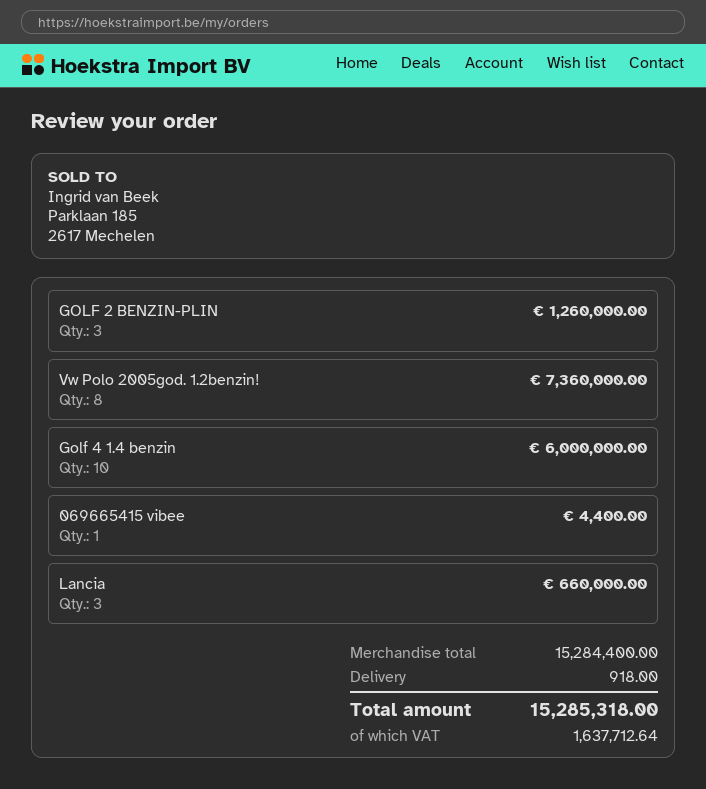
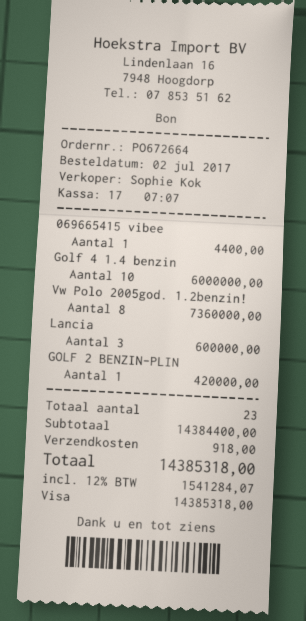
GOLF 2 BENZIN-PLIN: 3 for 1260000.00 -> 1 for 420000.00
Lancia: 3 for 660000.00 -> 3 for 600000.00
subtotal: 15284400.00 -> 14384400.00
tax: 1637712.64 -> 1541284.07
total: 15285318.00 -> 14385318.00

